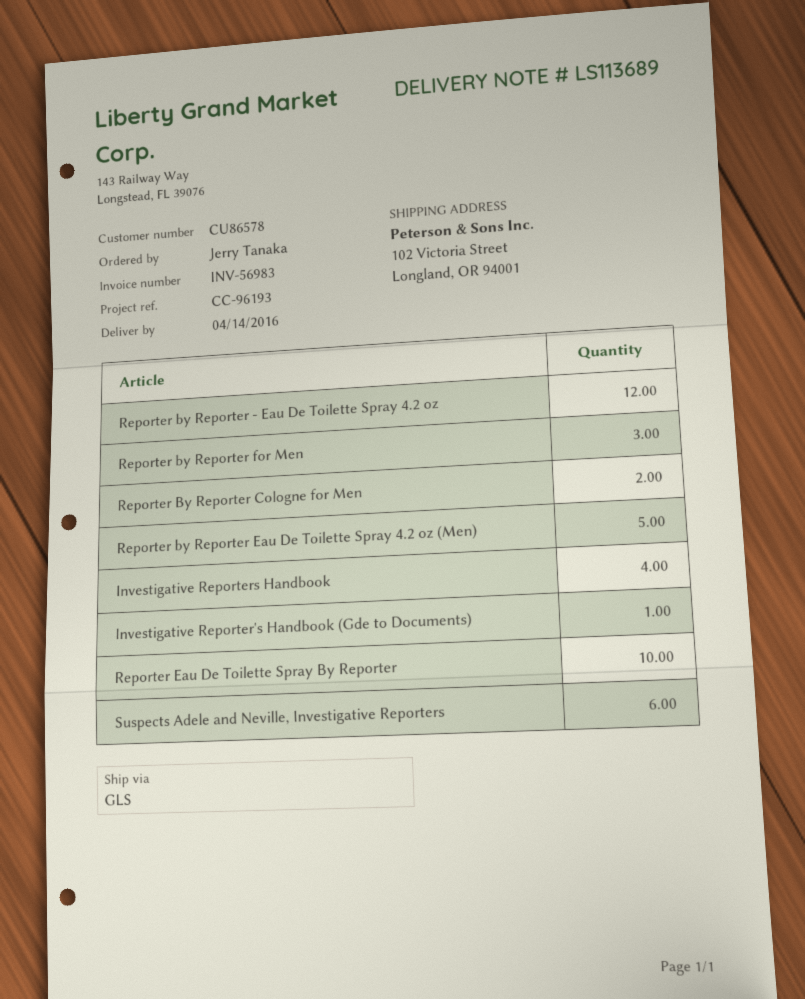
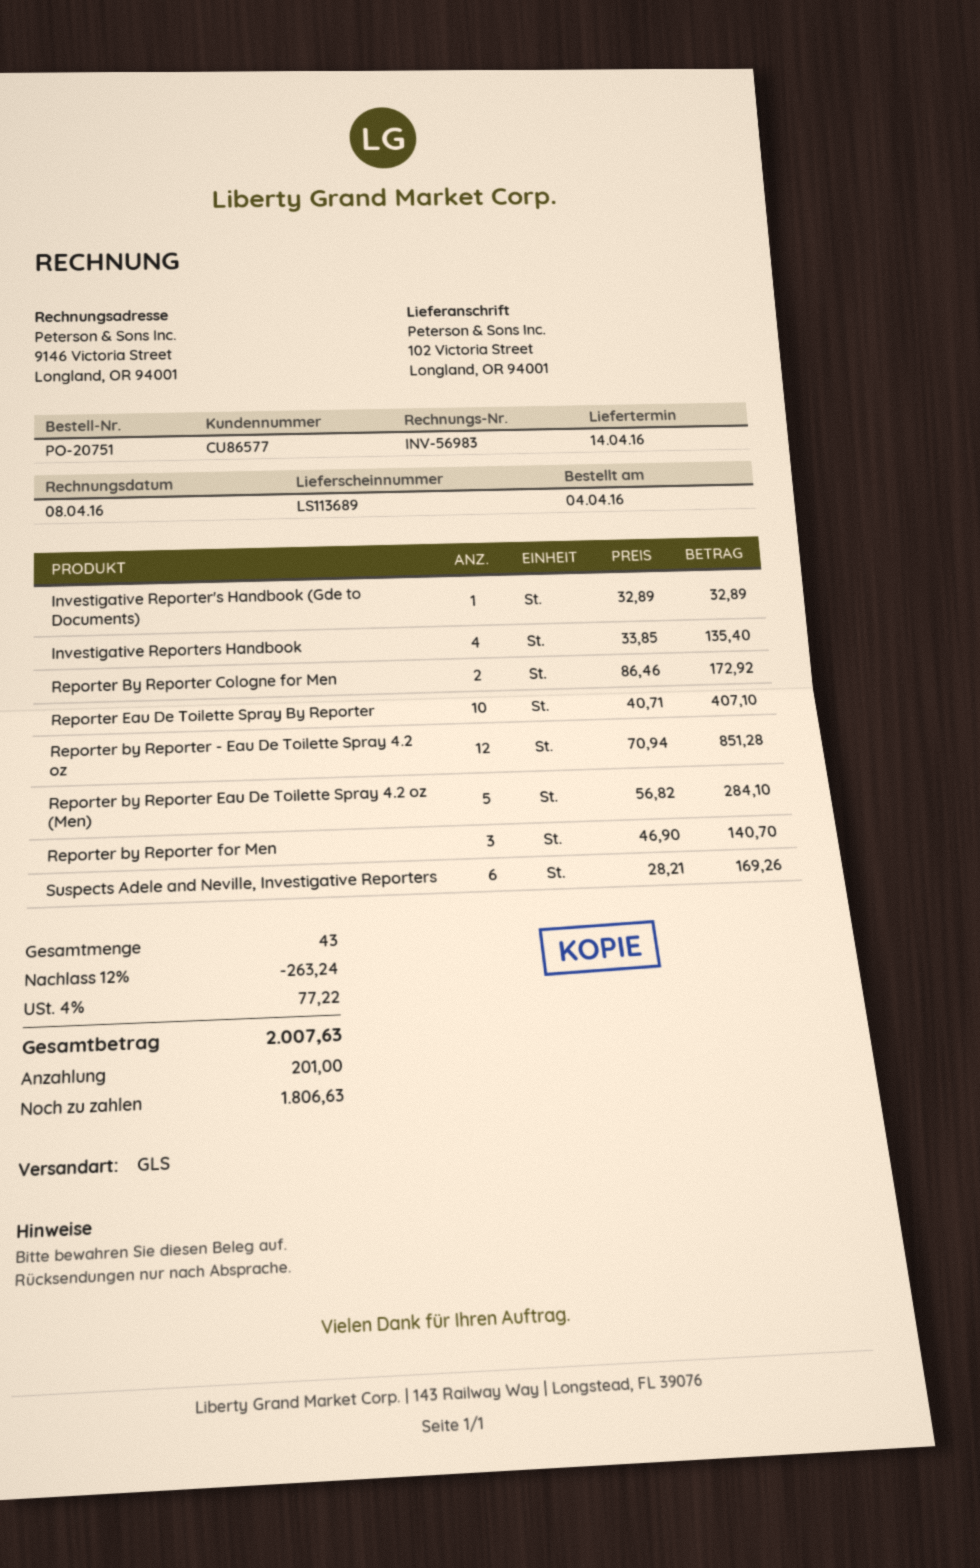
customer number: CU86578 -> CU86577

